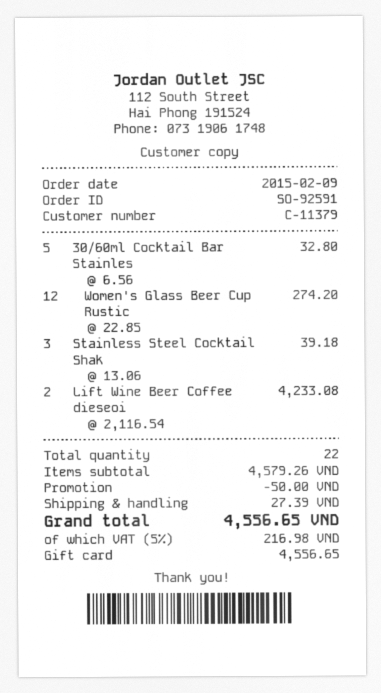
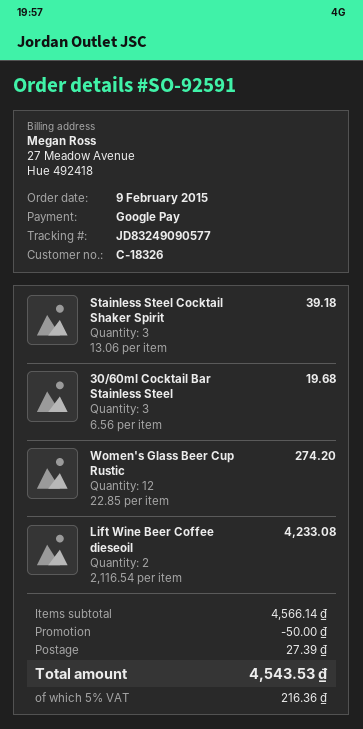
customer number: C-11379 -> C-18326
payment method: gift card -> Google Pay
30/60ml Cocktail Bar Stainles: 5 x 6.56 = 32.80 -> 3 x 6.56 = 19.68
subtotal: 4579.26 -> 4566.14
tax: 5% = 216.98 -> 5% = 216.36
total: 4556.65 -> 4543.53

